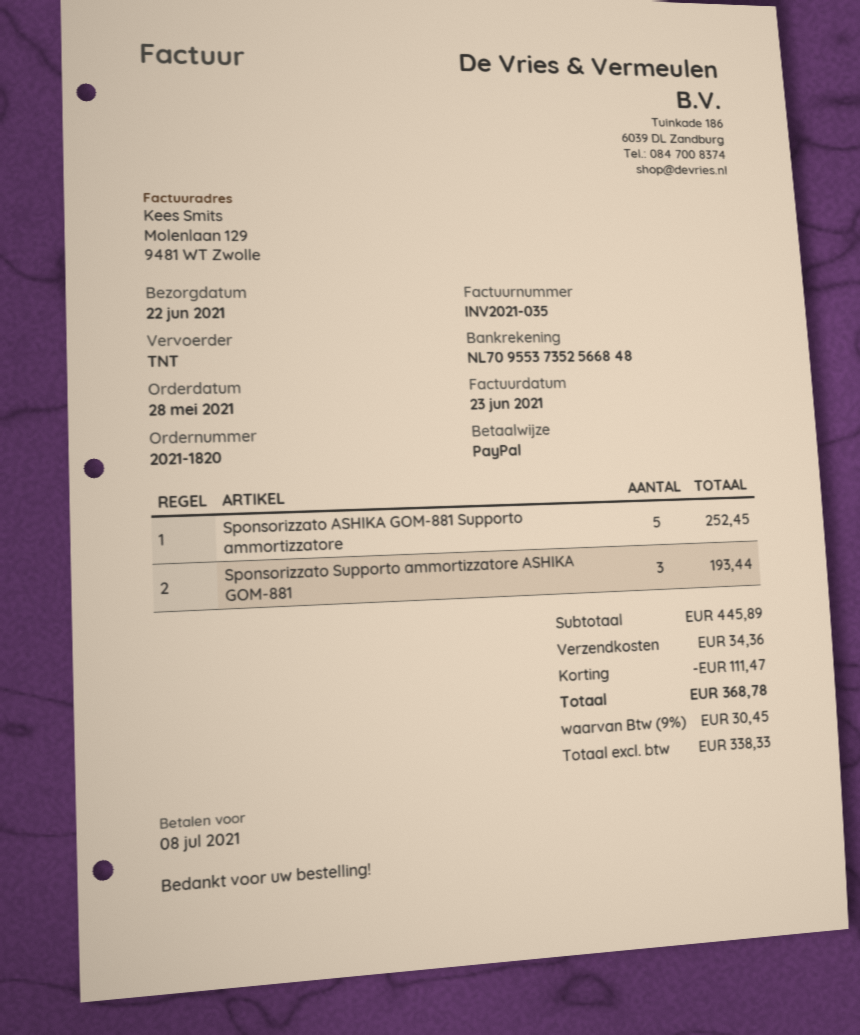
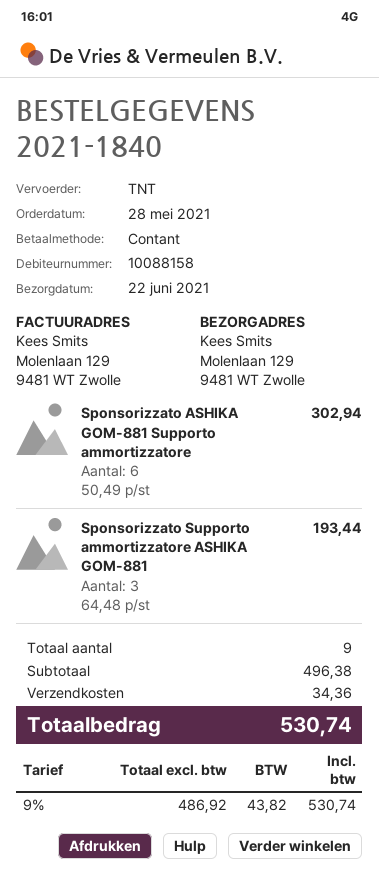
order number: 2021-1820 -> 2021-1840
payment method: PayPal -> cash
Sponsorizzato ASHIKA GOM-881 Supporto ammortizzatore: 5 for 252.45 -> 6 for 302.94
subtotal: 445.89 -> 496.38
discount: 111.47 -> none
net: 338.33 -> 486.92
tax: 9% = 30.45 -> 9% = 43.82
total: 368.78 -> 530.74

